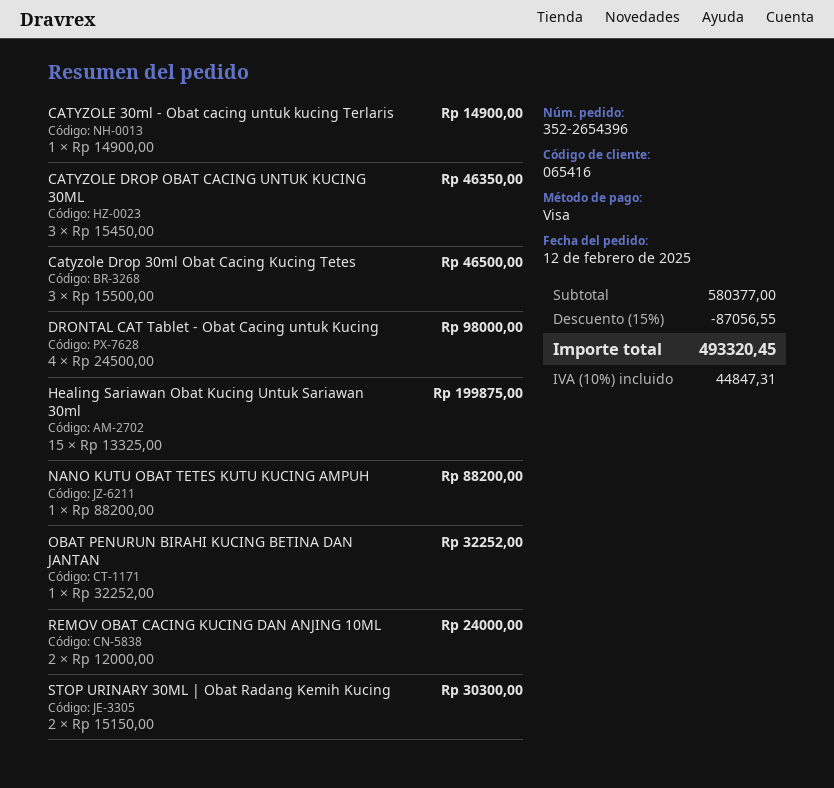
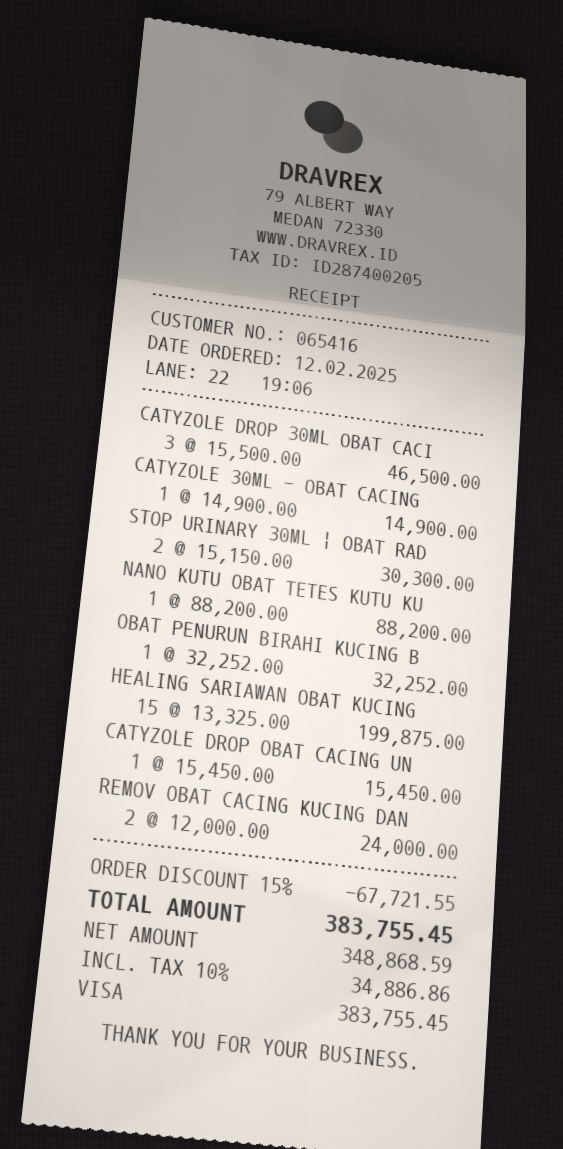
CATYZOLE DROP OBAT CACING UNTUK KUCING 30ML: 3 x 15450.00 = 46350.00 -> 1 x 15450.00 = 15450.00
DRONTAL CAT Tablet - Obat Cacing untuk Kucing: 4 x 24500.00 = 98000.00 -> none
discount: 15% = 87056.55 -> 15% = 67721.55
tax: 10% = 44847.31 -> 10% = 34886.86
total: 493320.45 -> 383755.45

